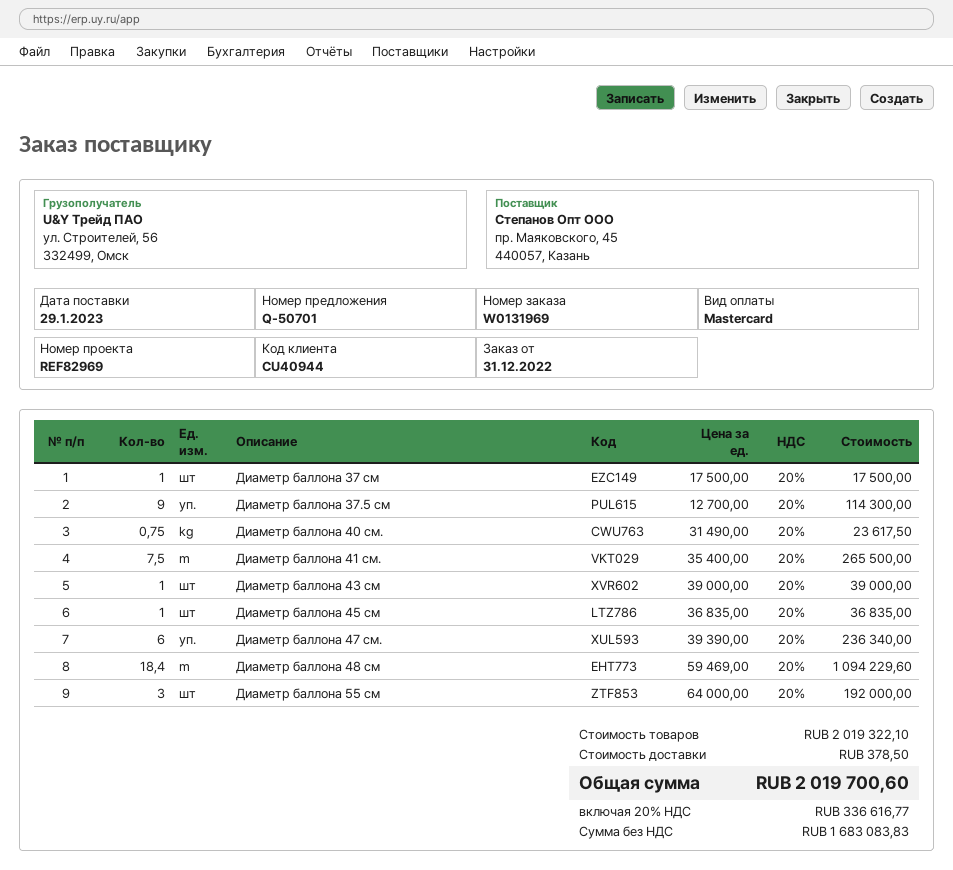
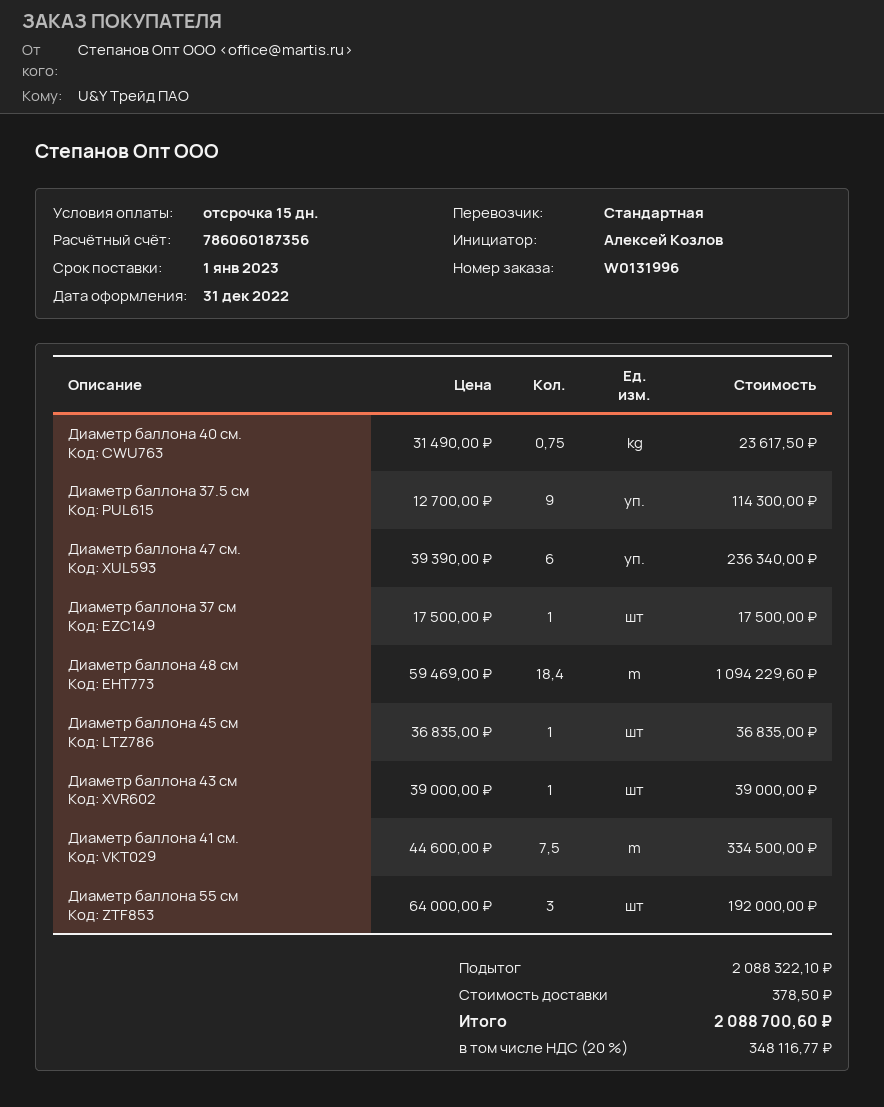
order number: W0131969 -> W0131996
delivery date: 2023-01-29 -> 2023-01-01
Диаметр баллона 41 см.: 7.5 x 35400.00 = 265500.00 -> 7.5 x 44600.00 = 334500.00
subtotal: 2019322.10 -> 2088322.10
tax: 20% = 336616.77 -> 20% = 348116.77
total: 2019700.60 -> 2088700.60

